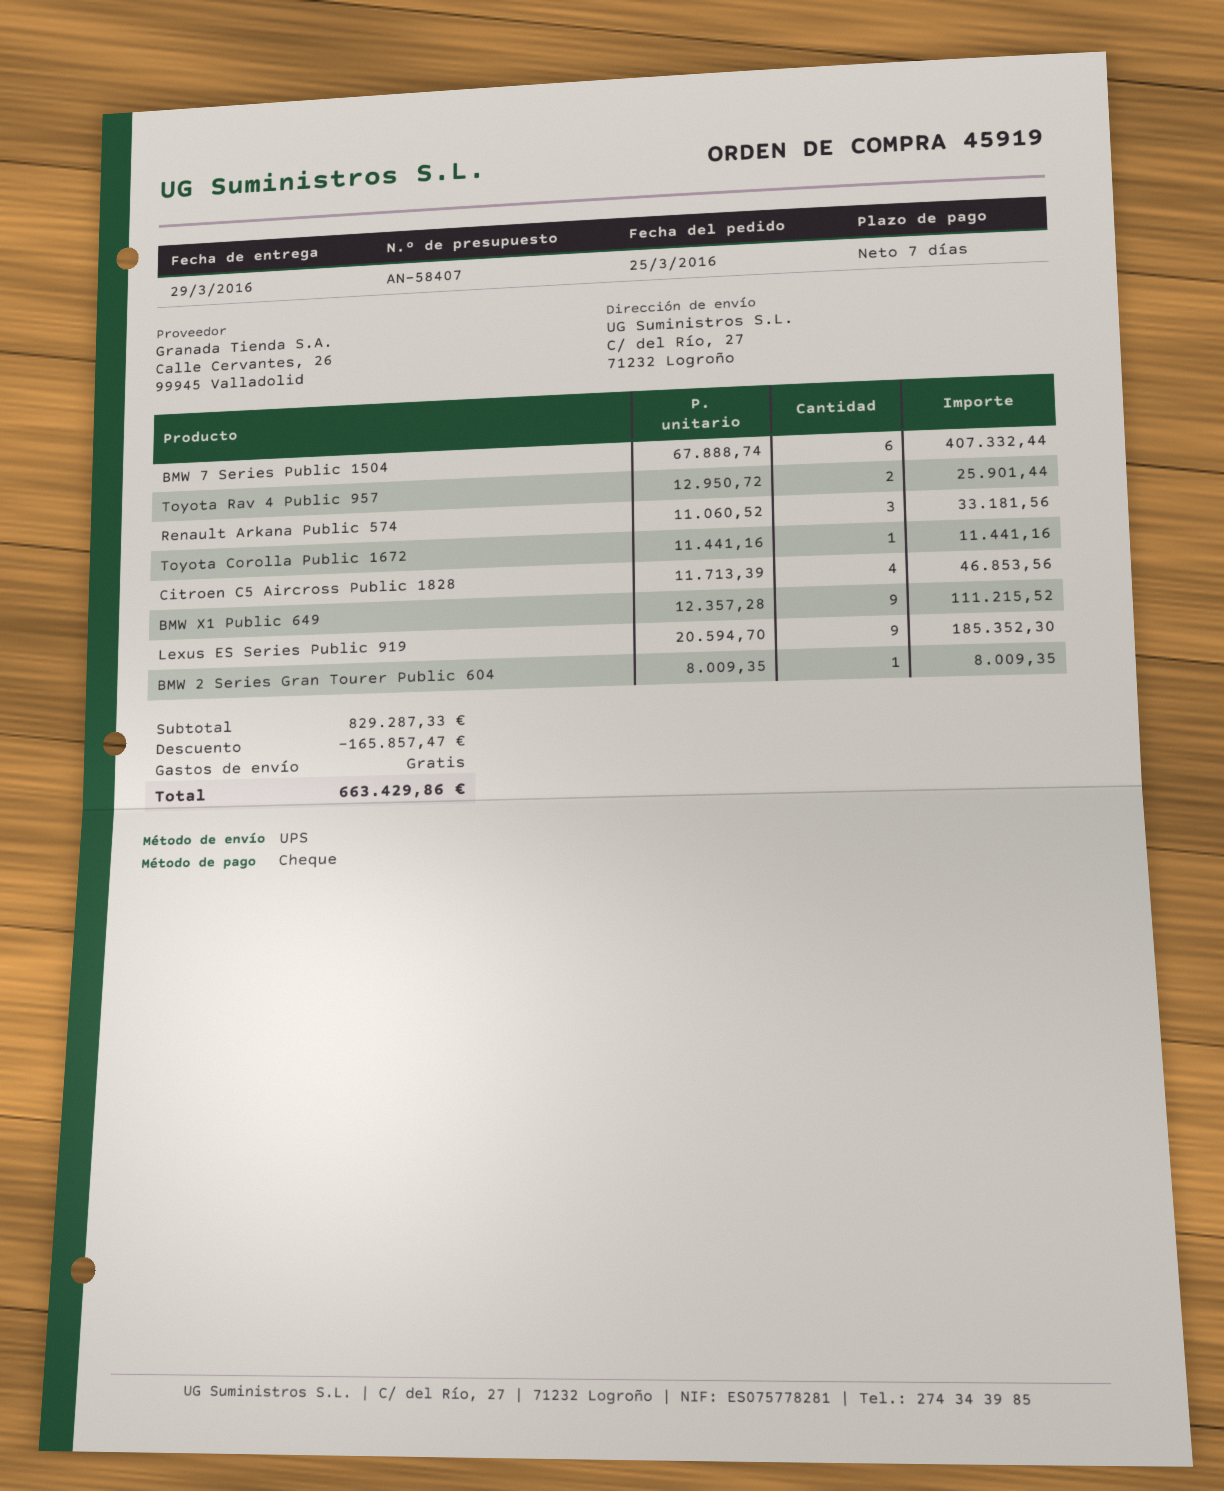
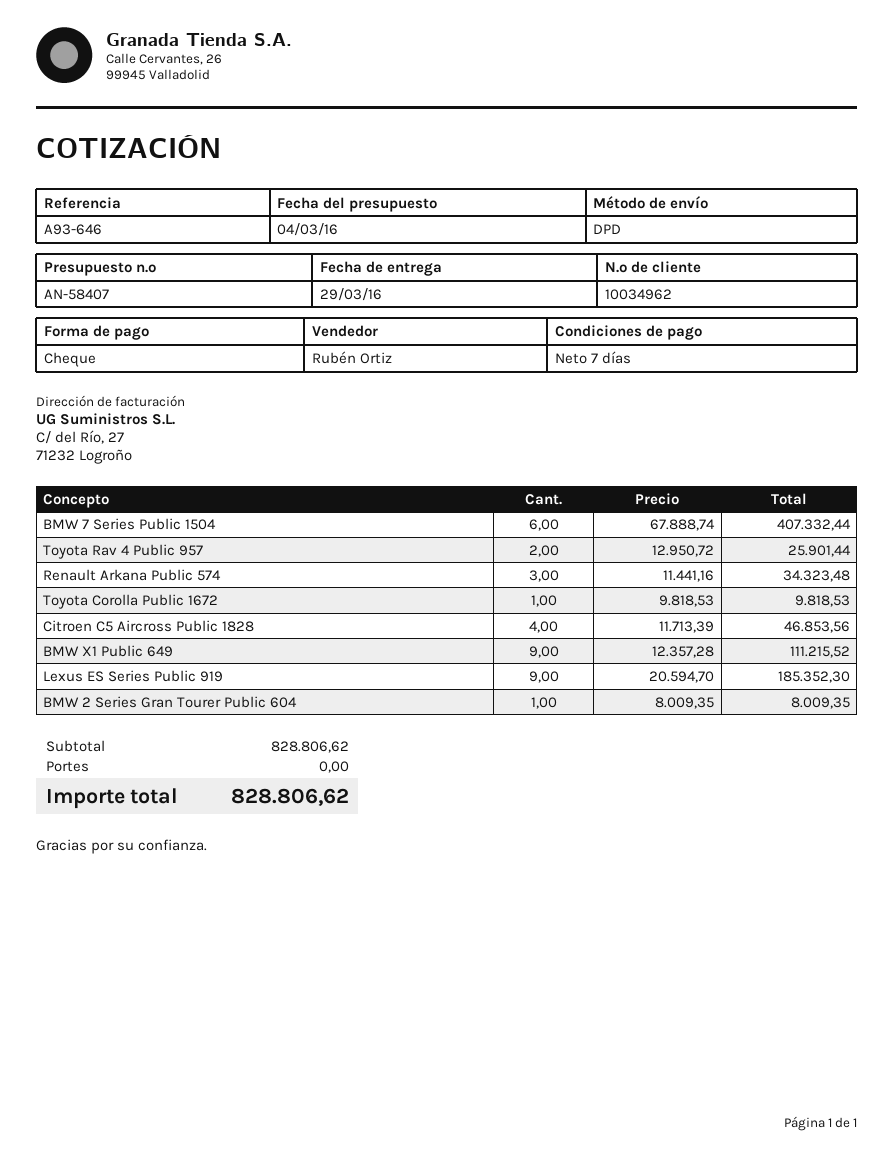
shipping method: UPS -> DPD
Renault Arkana Public 574: 3 x 11060.52 = 33181.56 -> 3 x 11441.16 = 34323.48
Toyota Corolla Public 1672: 1 x 11441.16 = 11441.16 -> 1 x 9818.53 = 9818.53
subtotal: 829287.33 -> 828806.62
discount: 165857.47 -> none
total: 663429.86 -> 828806.62

